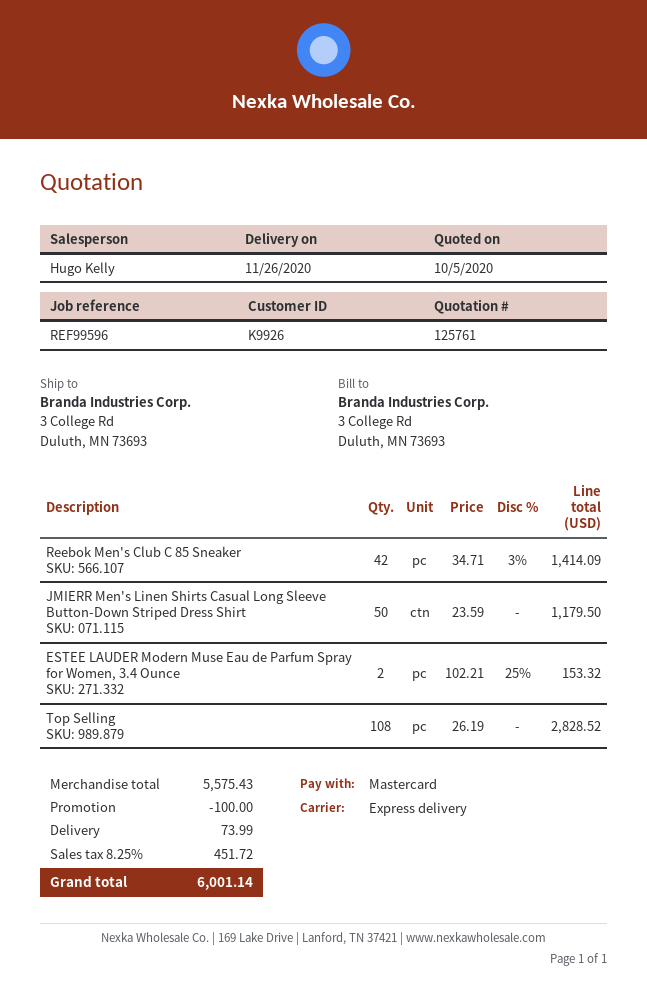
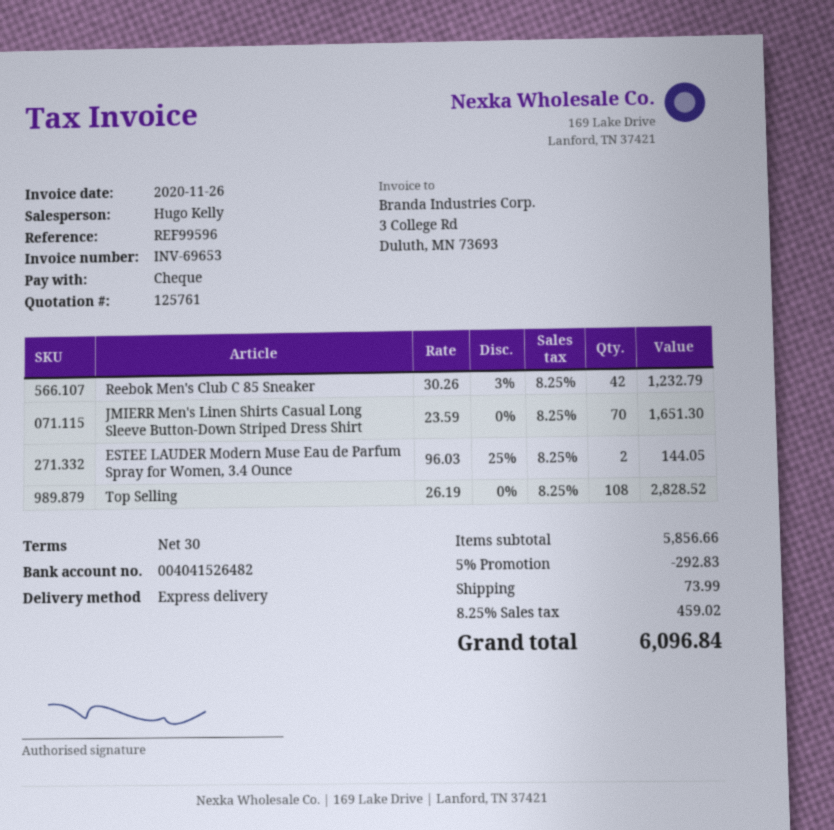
payment method: Mastercard -> cheque
Reebok Men's Club C 85 Sneaker: 42 x 34.71 - 3% = 1414.09 -> 42 x 30.26 - 3% = 1232.79
JMIERR Men's Linen Shirts Casual Long Sleeve Button-Down Striped Dress Shirt: 50 x 23.59 = 1179.50 -> 70 x 23.59 = 1651.30
ESTEE LAUDER Modern Muse Eau de Parfum Spray for Women, 3.4 Ounce: 2 x 102.21 - 25% = 153.32 -> 2 x 96.03 - 25% = 144.05
subtotal: 5575.43 -> 5856.66
discount: 100.00 -> 292.83
tax: 8.25% = 451.72 -> 8.25% = 459.02
total: 6001.14 -> 6096.84

